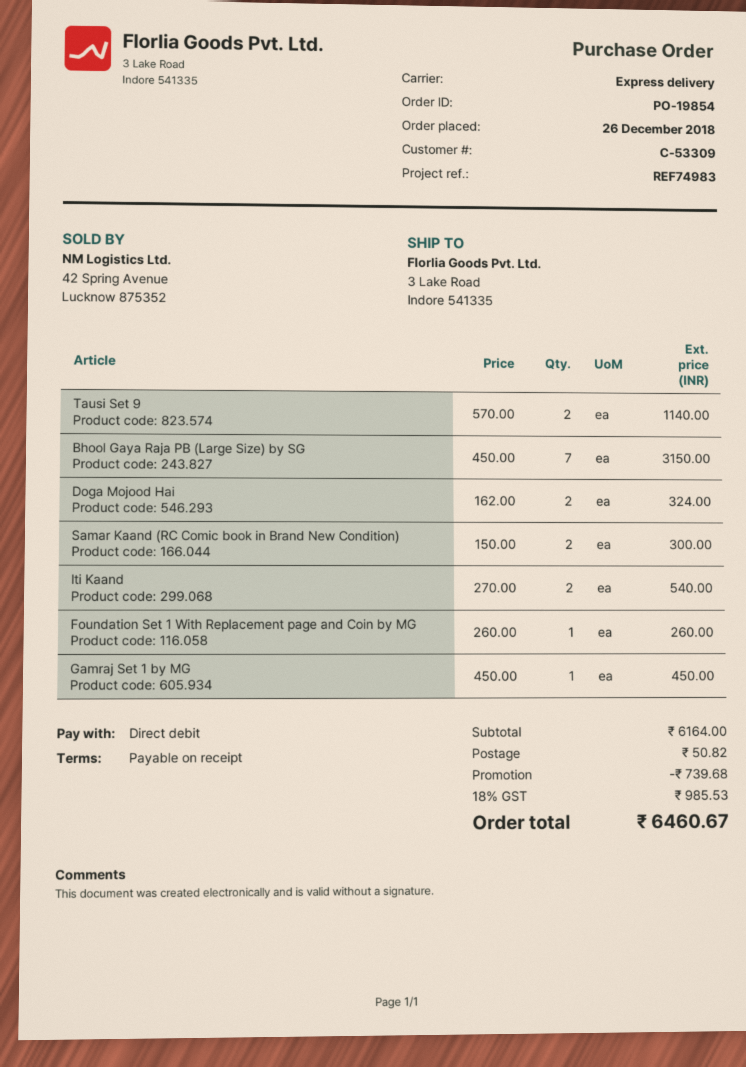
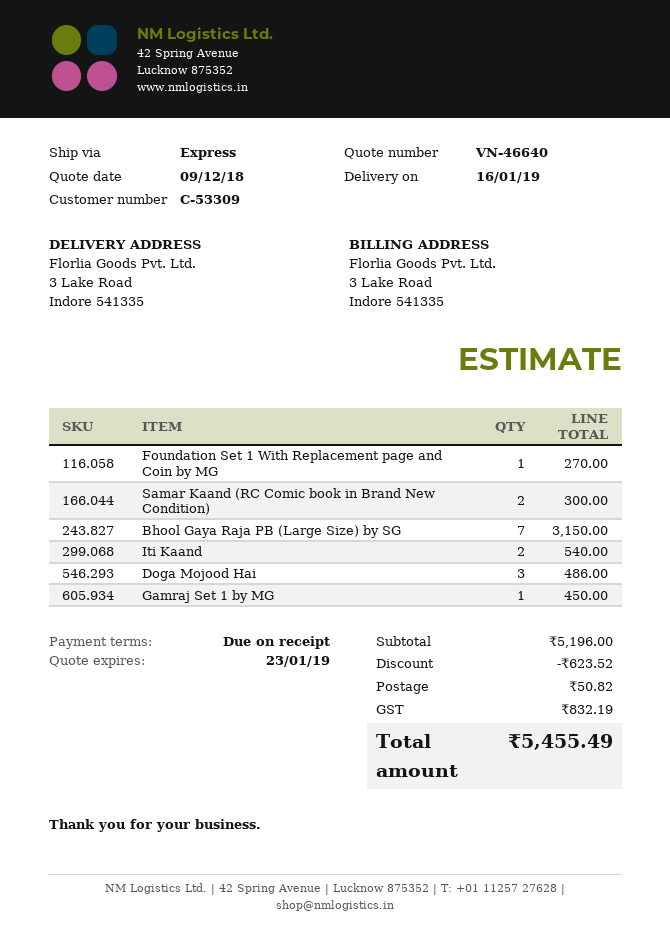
Tausi Set 9: 2 for 1140.00 -> none
Doga Mojood Hai: 2 for 324.00 -> 3 for 486.00
Foundation Set 1 With Replacement page and Coin by MG: 1 for 260.00 -> 1 for 270.00
subtotal: 6164.00 -> 5196.00
discount: 739.68 -> 623.52
tax: 985.53 -> 832.19
total: 6460.67 -> 5455.49

